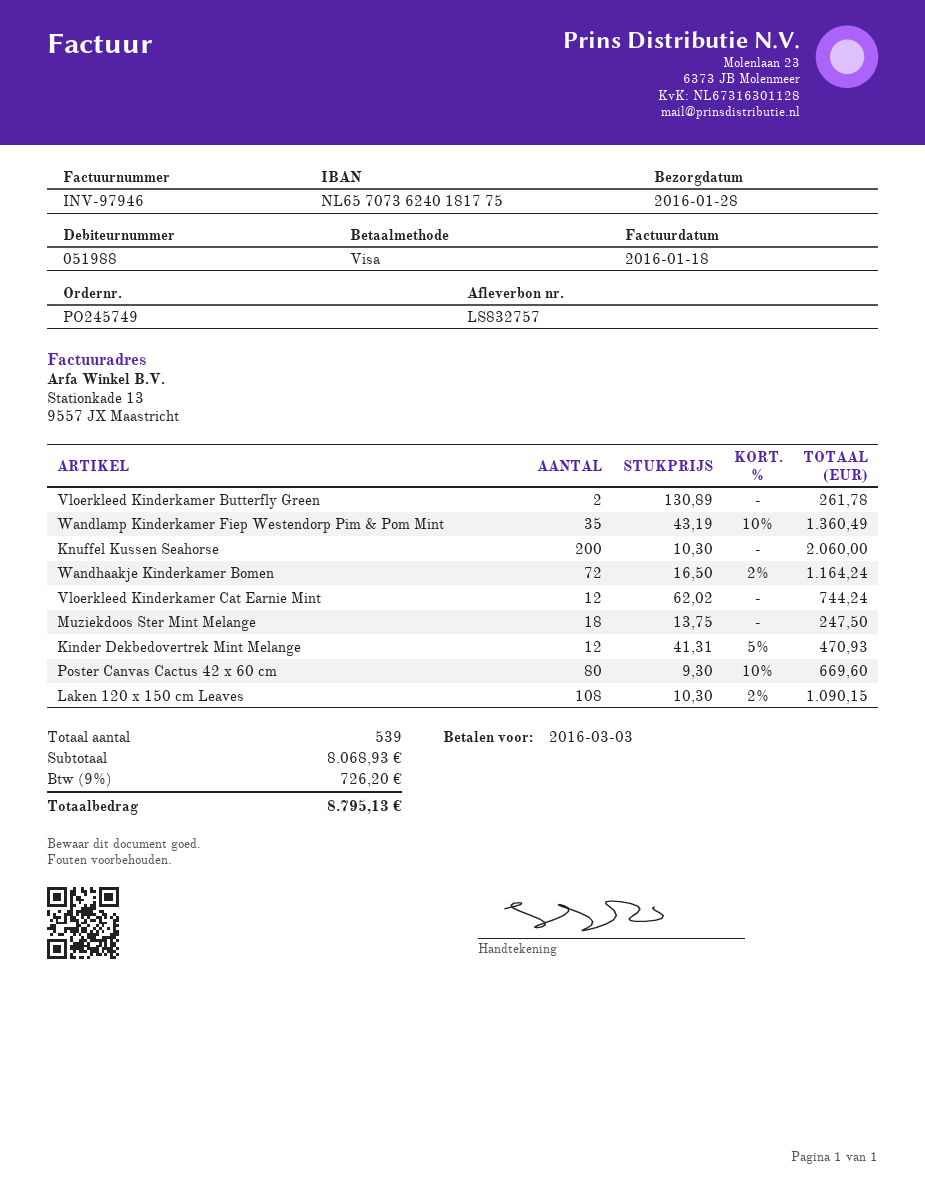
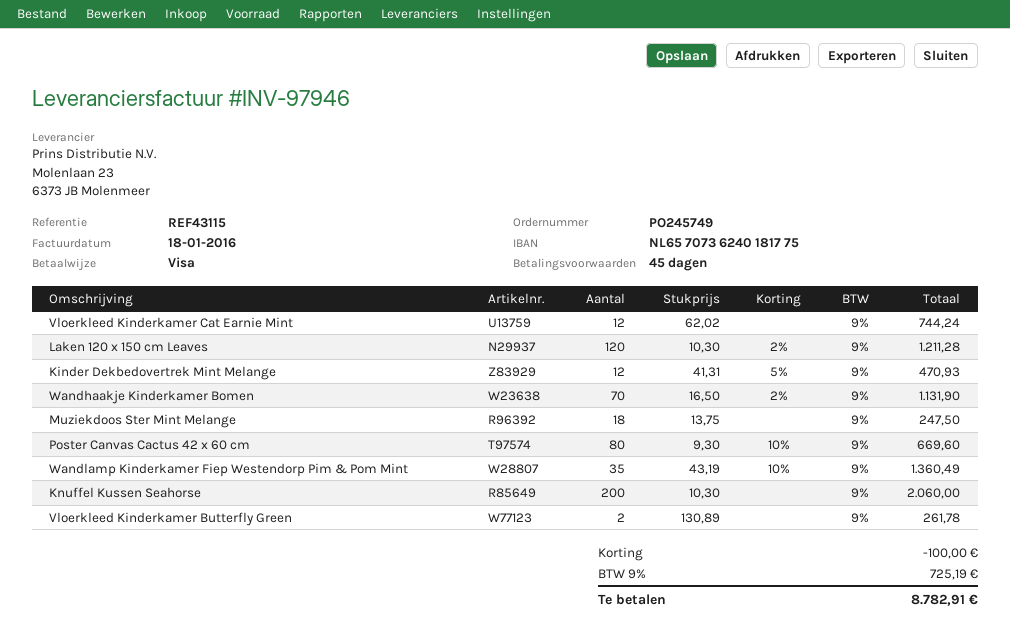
Wandhaakje Kinderkamer Bomen: 72 x 16.50 - 2% = 1164.24 -> 70 x 16.50 - 2% = 1131.90
Laken 120 x 150 cm Leaves: 108 x 10.30 - 2% = 1090.15 -> 120 x 10.30 - 2% = 1211.28
discount: none -> 100.00
tax: 9% = 726.20 -> 9% = 725.19
total: 8795.13 -> 8782.91

